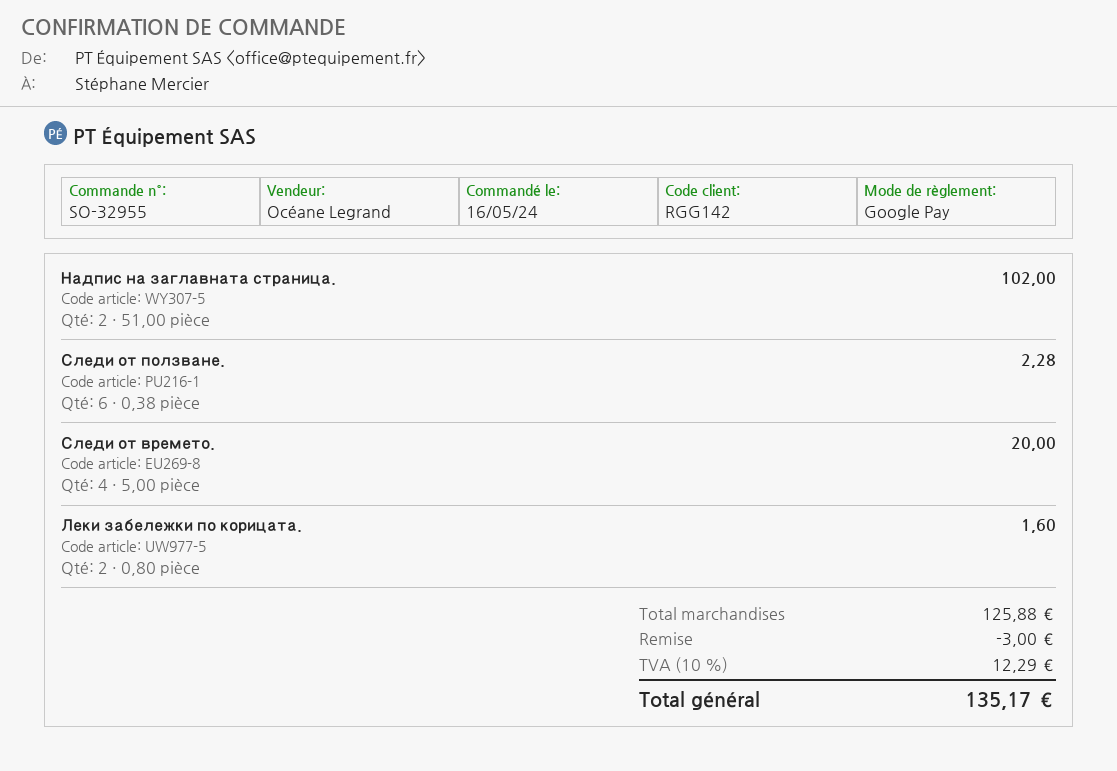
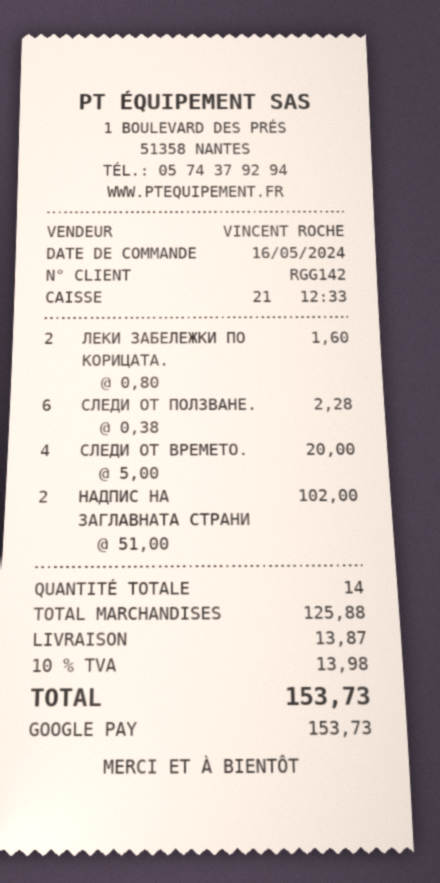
sales rep: Océane Legrand -> VINCENT ROCHE
discount: 3.00 -> none
shipping: none -> 13.87
tax: 10% = 12.29 -> 10% = 13.98
total: 135.17 -> 153.73

